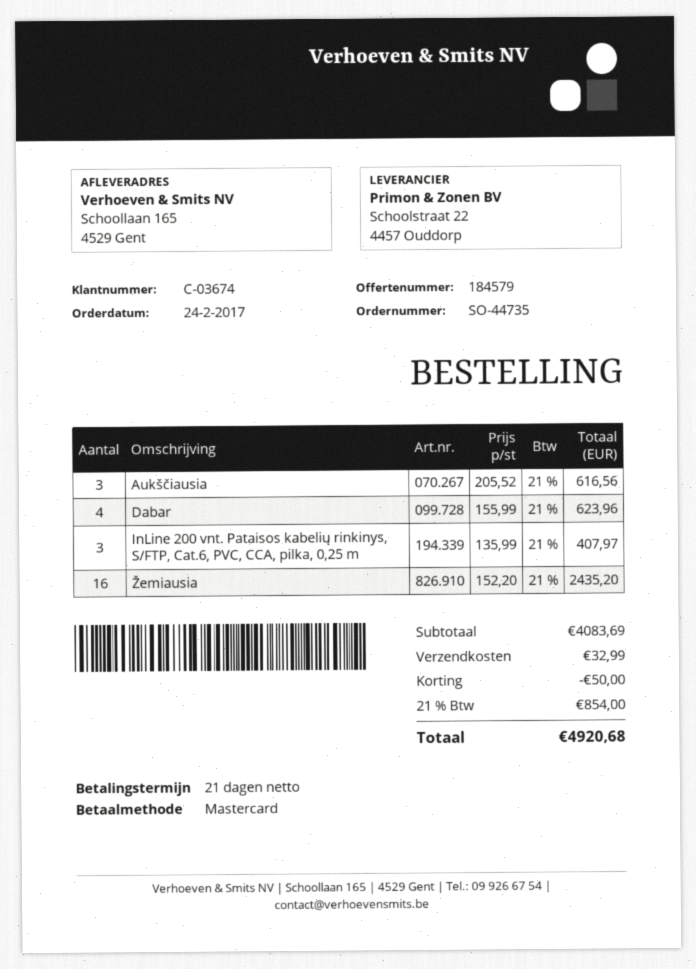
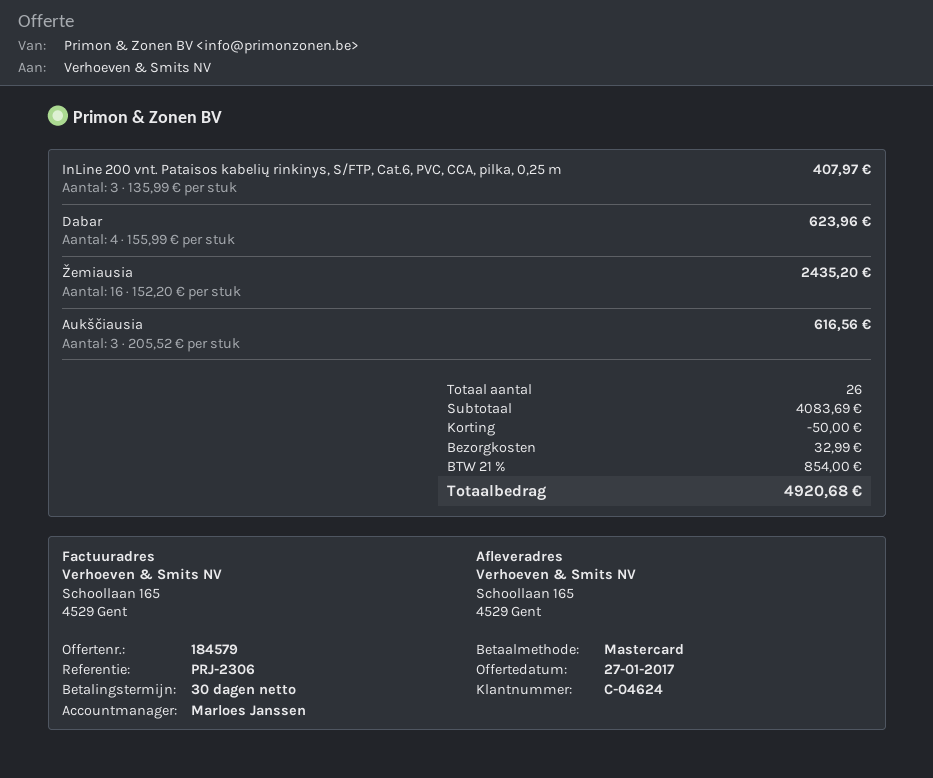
payment terms: 21 days -> 30 days
customer number: C-03674 -> C-04624

